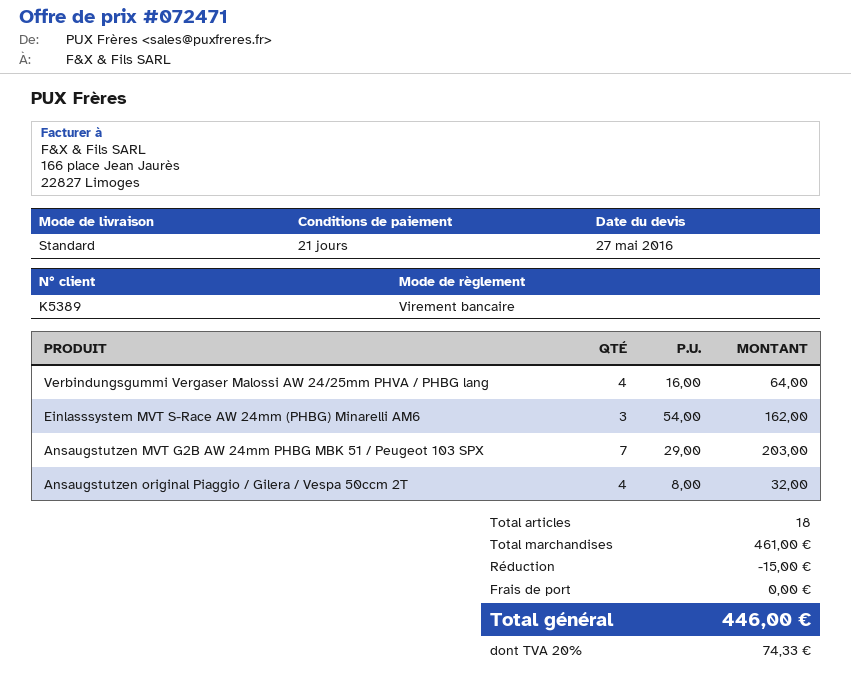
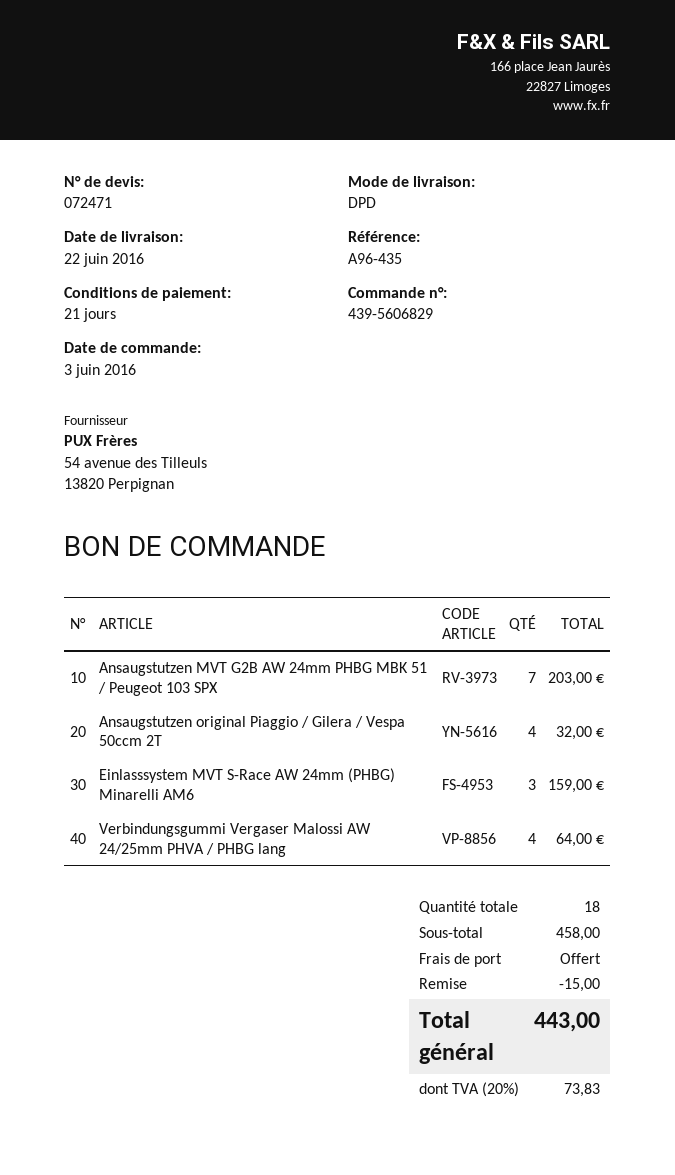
shipping method: standard -> DPD
Einlasssystem MVT S-Race AW 24mm (PHBG) Minarelli AM6: 3 for 162.00 -> 3 for 159.00
subtotal: 461.00 -> 458.00
tax: 20% = 74.33 -> 20% = 73.83
total: 446.00 -> 443.00

